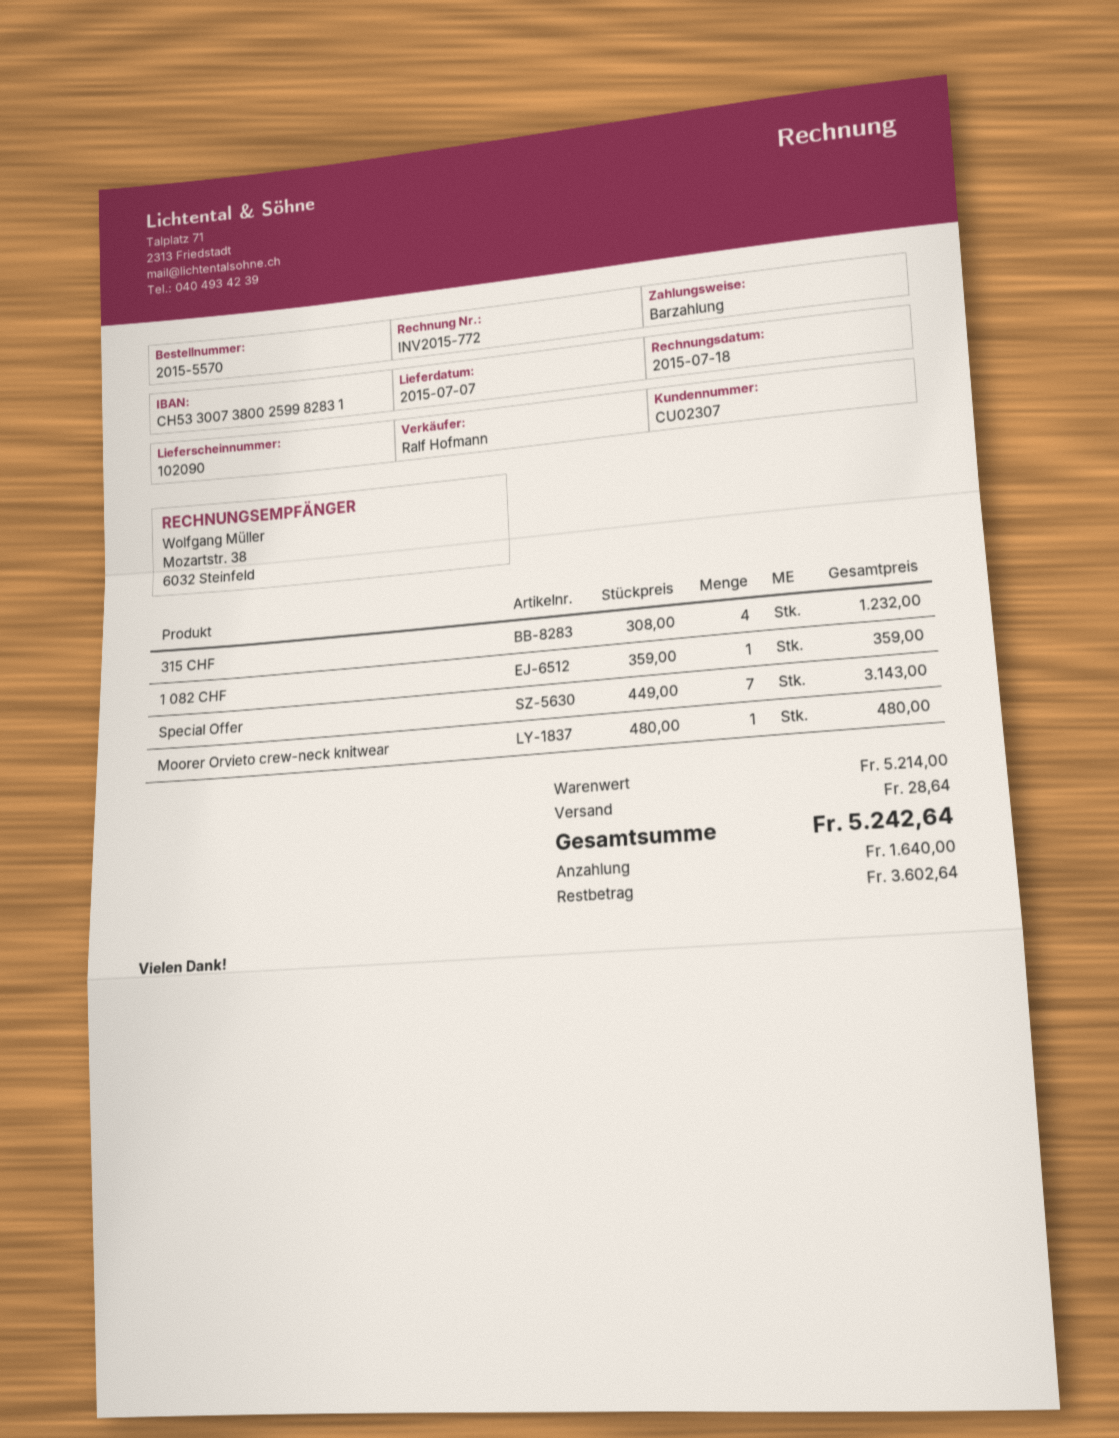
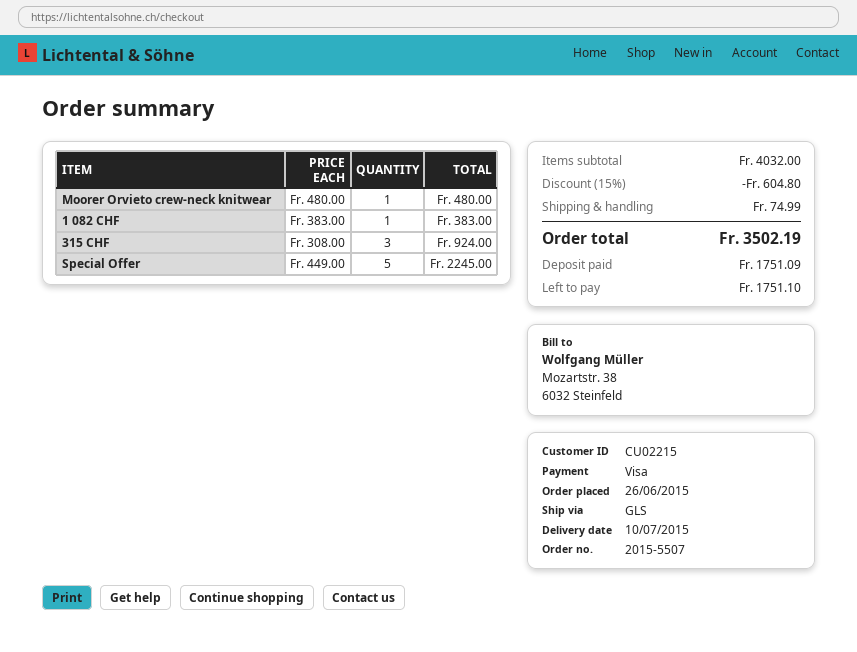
order number: 2015-5570 -> 2015-5507
delivery date: 2015-07-07 -> 2015-07-10
customer number: CU02307 -> CU02215
payment method: cash -> Visa
315 CHF: 4 x 308.00 = 1232.00 -> 3 x 308.00 = 924.00
1 082 CHF: 1 x 359.00 = 359.00 -> 1 x 383.00 = 383.00
Special Offer: 7 x 449.00 = 3143.00 -> 5 x 449.00 = 2245.00
subtotal: 5214.00 -> 4032.00
discount: none -> 15% = 604.80
shipping: 28.64 -> 74.99
total: 5242.64 -> 3502.19
deposit: 1640.00 -> 1751.09
balance: 3602.64 -> 1751.10

